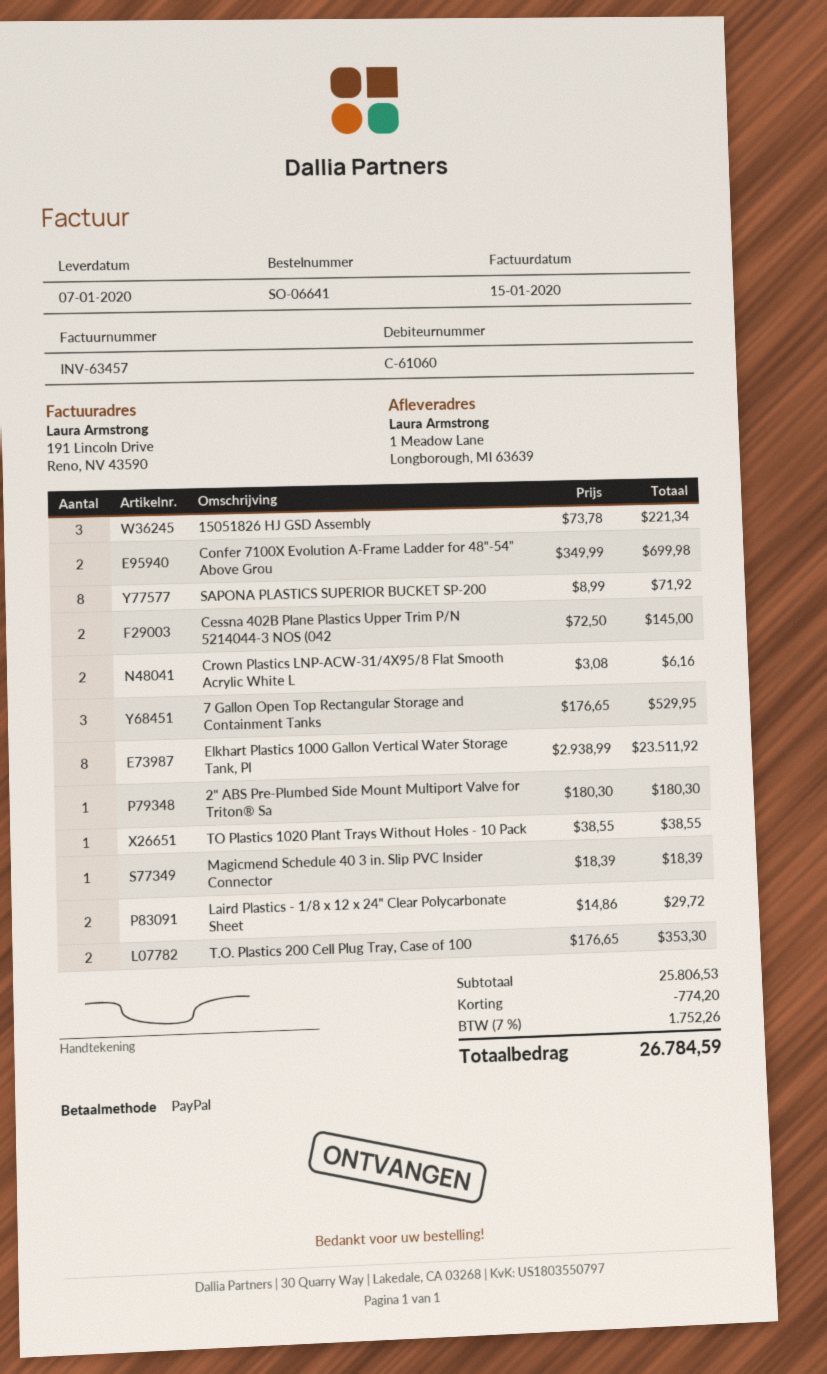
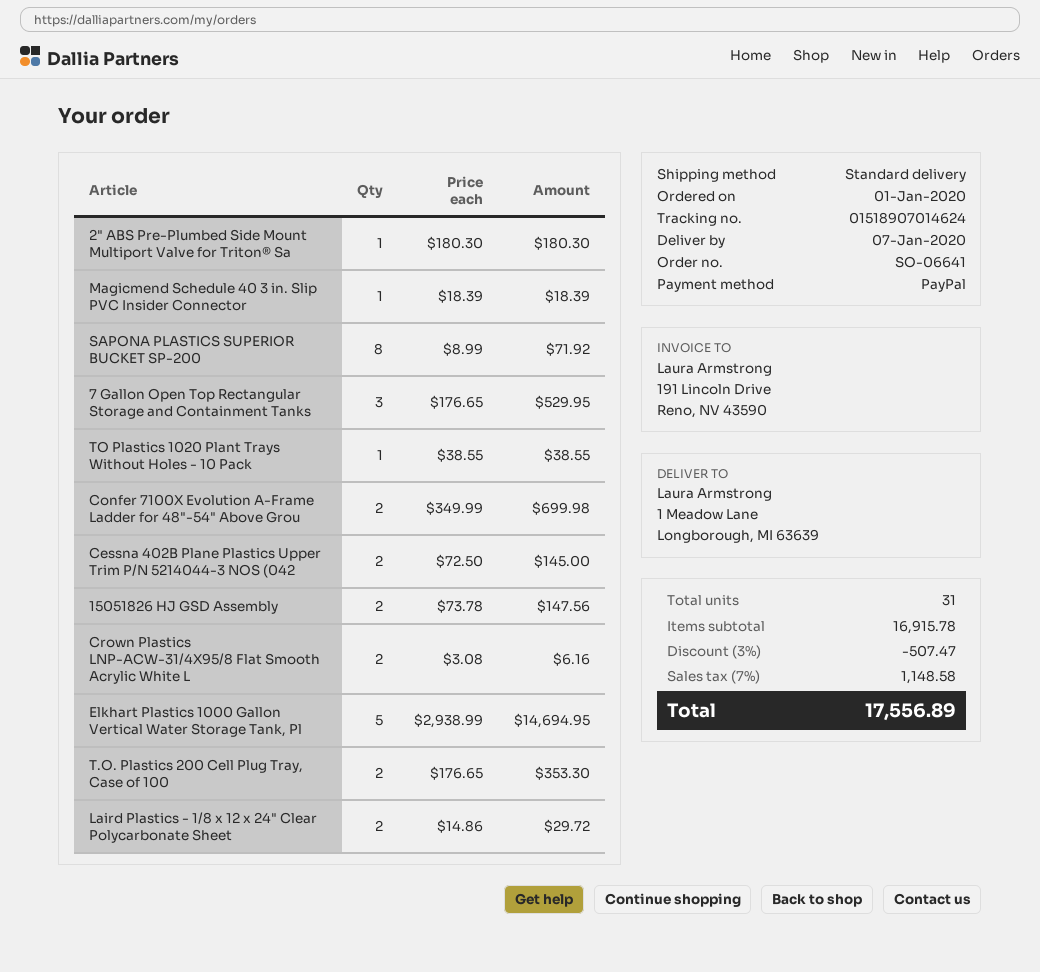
15051826 HJ GSD Assembly: 3 x 73.78 = 221.34 -> 2 x 73.78 = 147.56
Elkhart Plastics 1000 Gallon Vertical Water Storage Tank, Pl: 8 x 2938.99 = 23511.92 -> 5 x 2938.99 = 14694.95
subtotal: 25806.53 -> 16915.78
discount: 774.20 -> 507.47
tax: 7% = 1752.26 -> 7% = 1148.58
total: 26784.59 -> 17556.89

